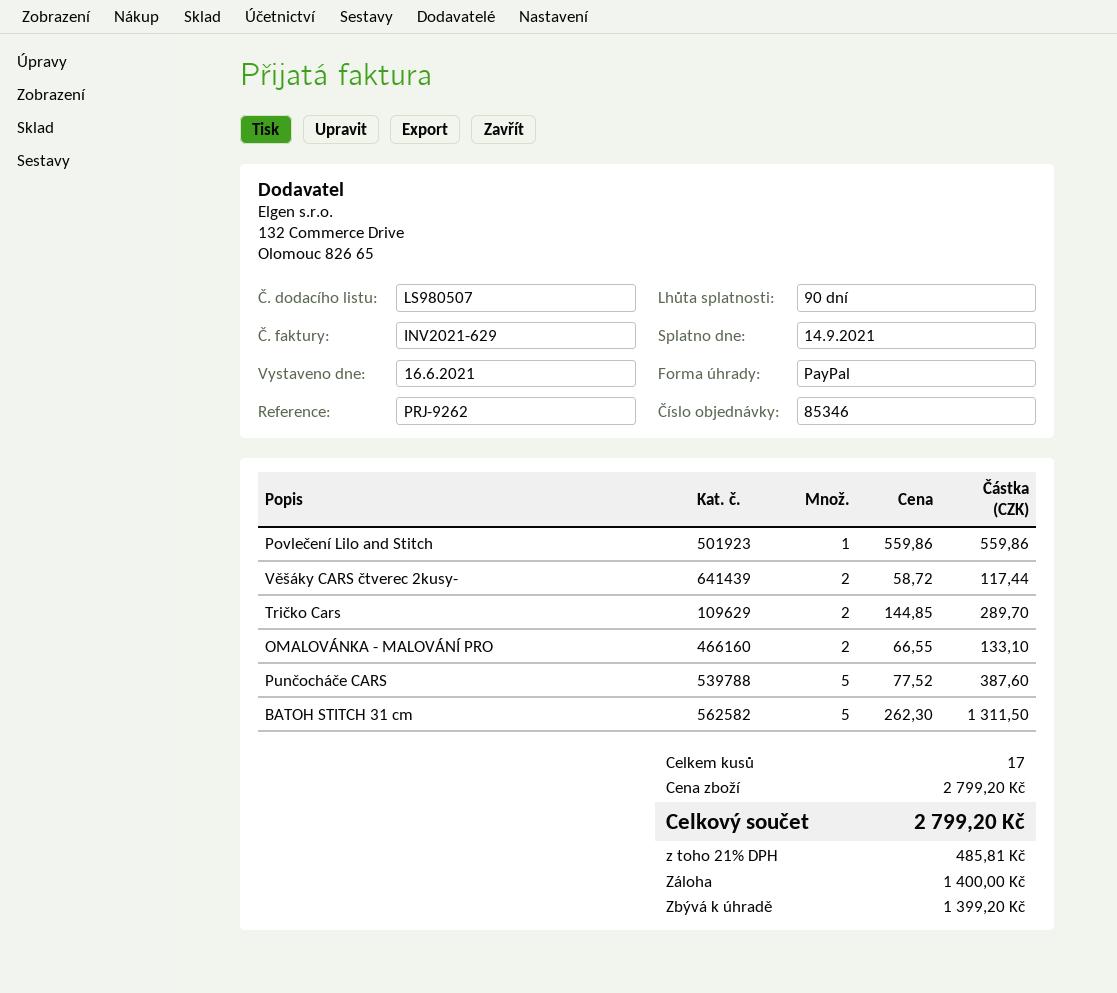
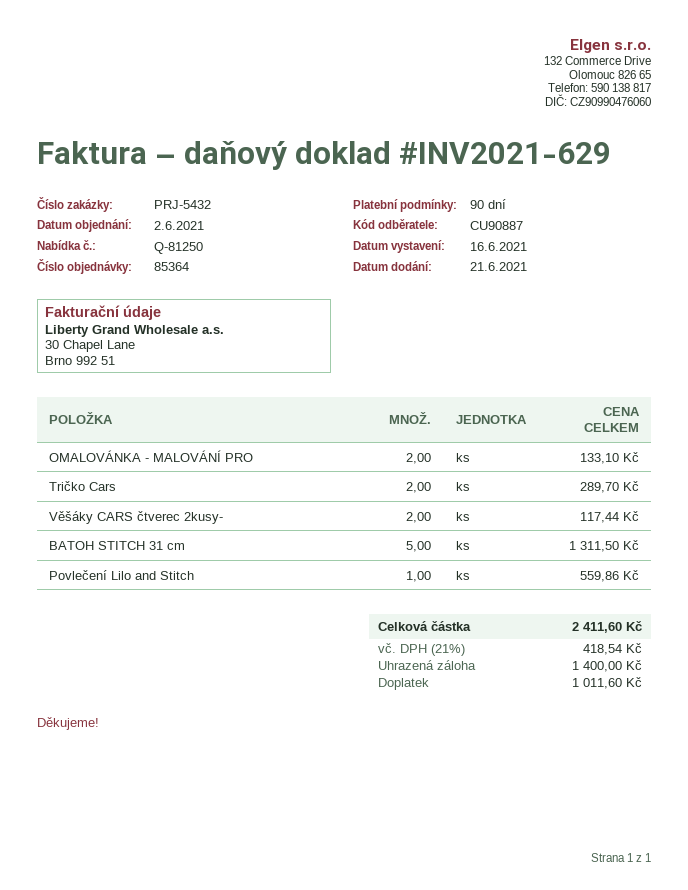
order number: 85346 -> 85364
reference: PRJ-9262 -> PRJ-5432
Punčocháče CARS: 5 for 387.60 -> none
tax: 21% = 485.81 -> 21% = 418.54
total: 2799.20 -> 2411.60
balance: 1399.20 -> 1011.60

